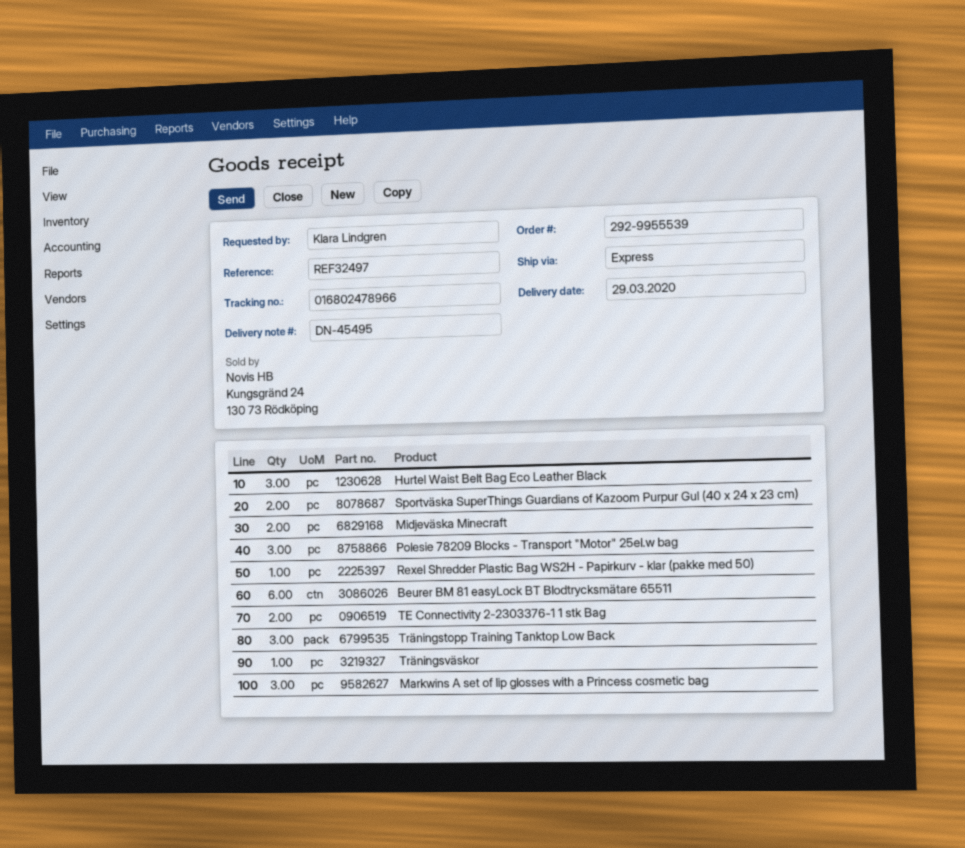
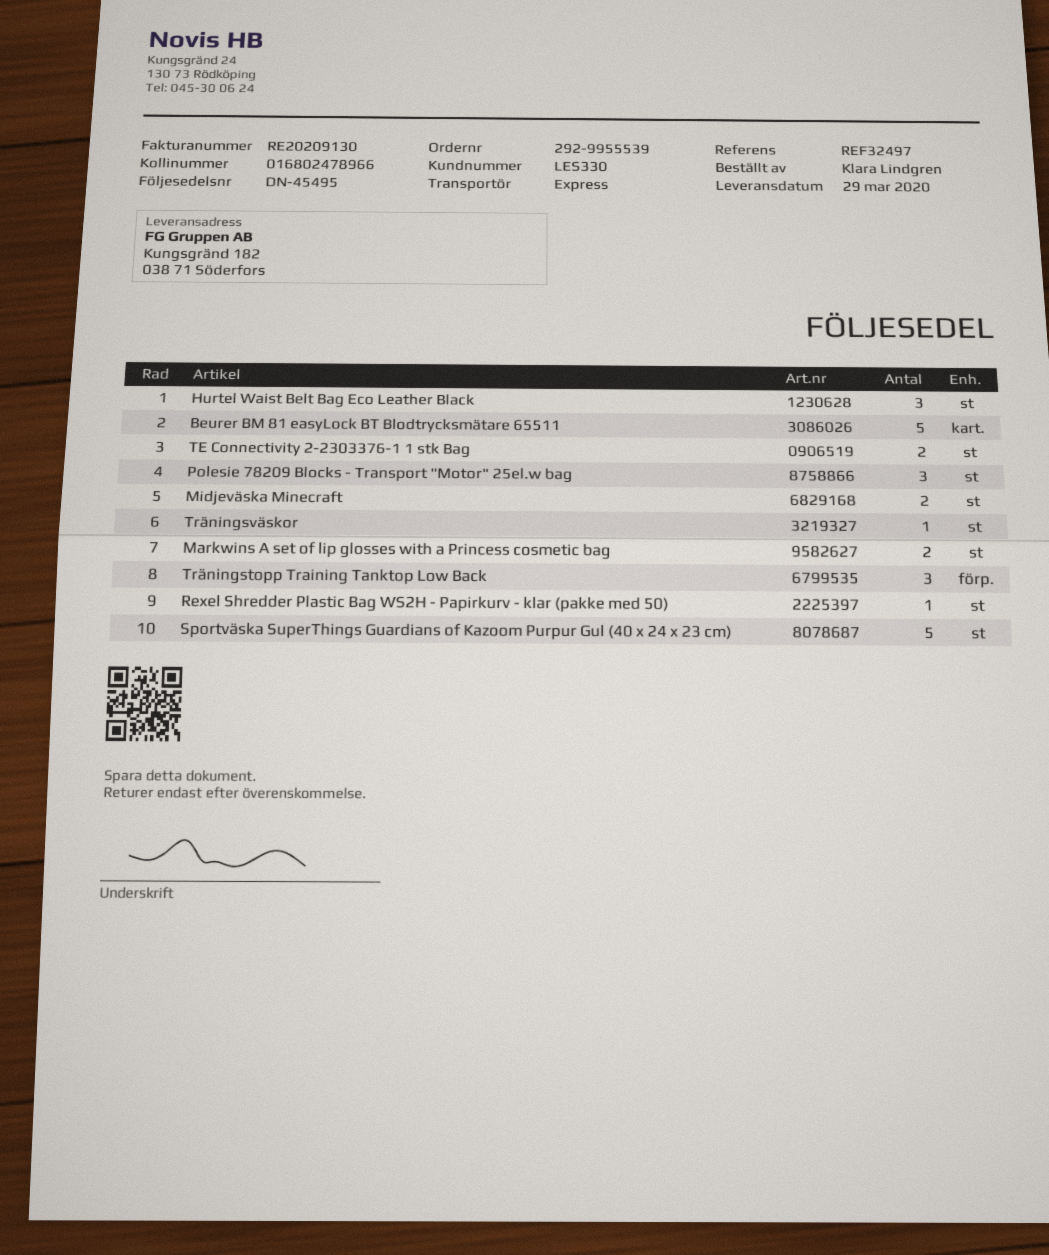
Sportväska SuperThings Guardians of Kazoom Purpur Gul (40 x 24 x 23 cm): 2 -> 5
Beurer BM 81 easyLock BT Blodtrycksmätare 65511: 6 -> 5
Markwins A set of lip glosses with a Princess cosmetic bag: 3 -> 2

